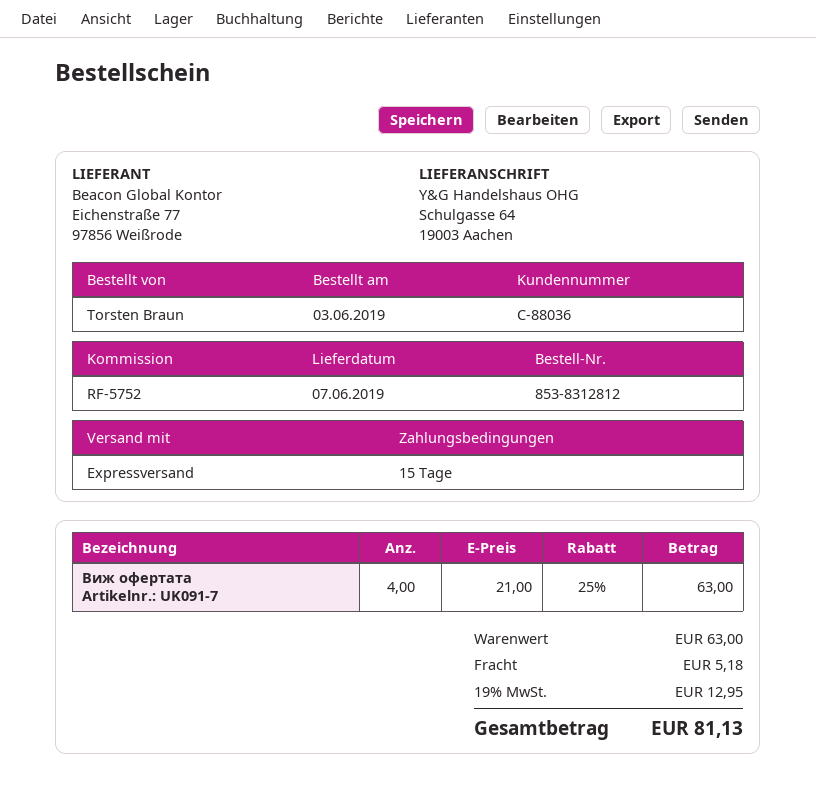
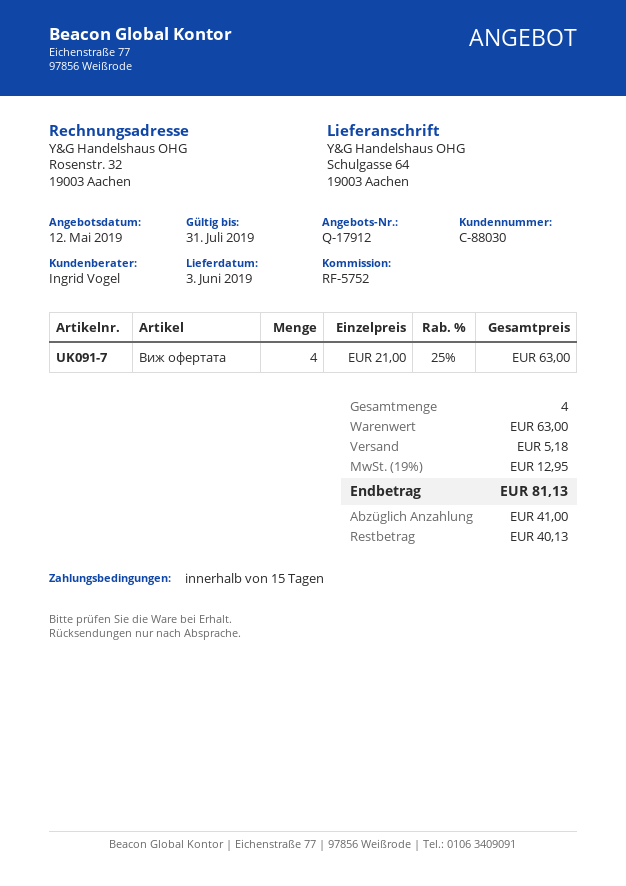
delivery date: 2019-06-07 -> 2019-06-03
customer number: C-88036 -> C-88030

